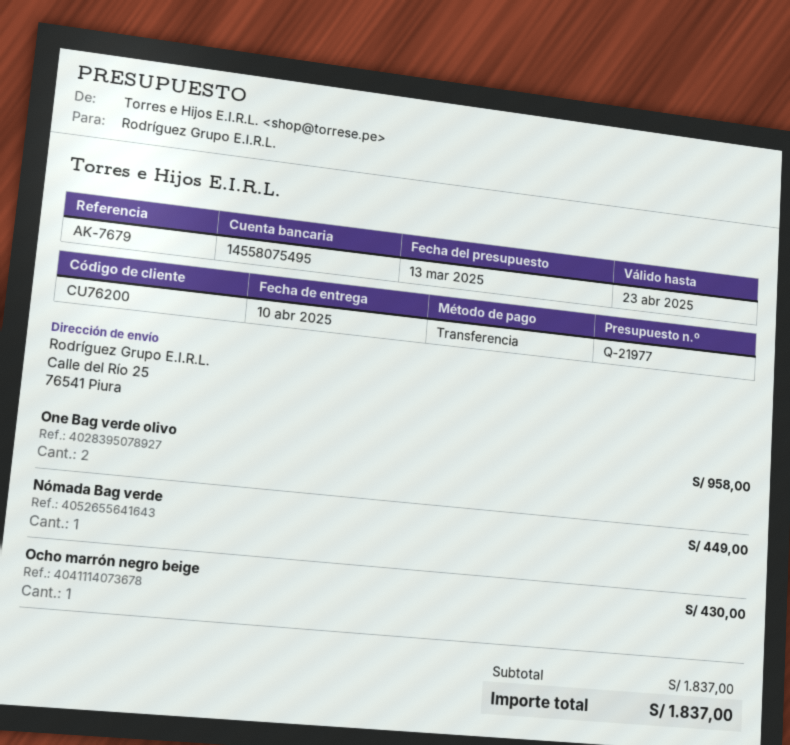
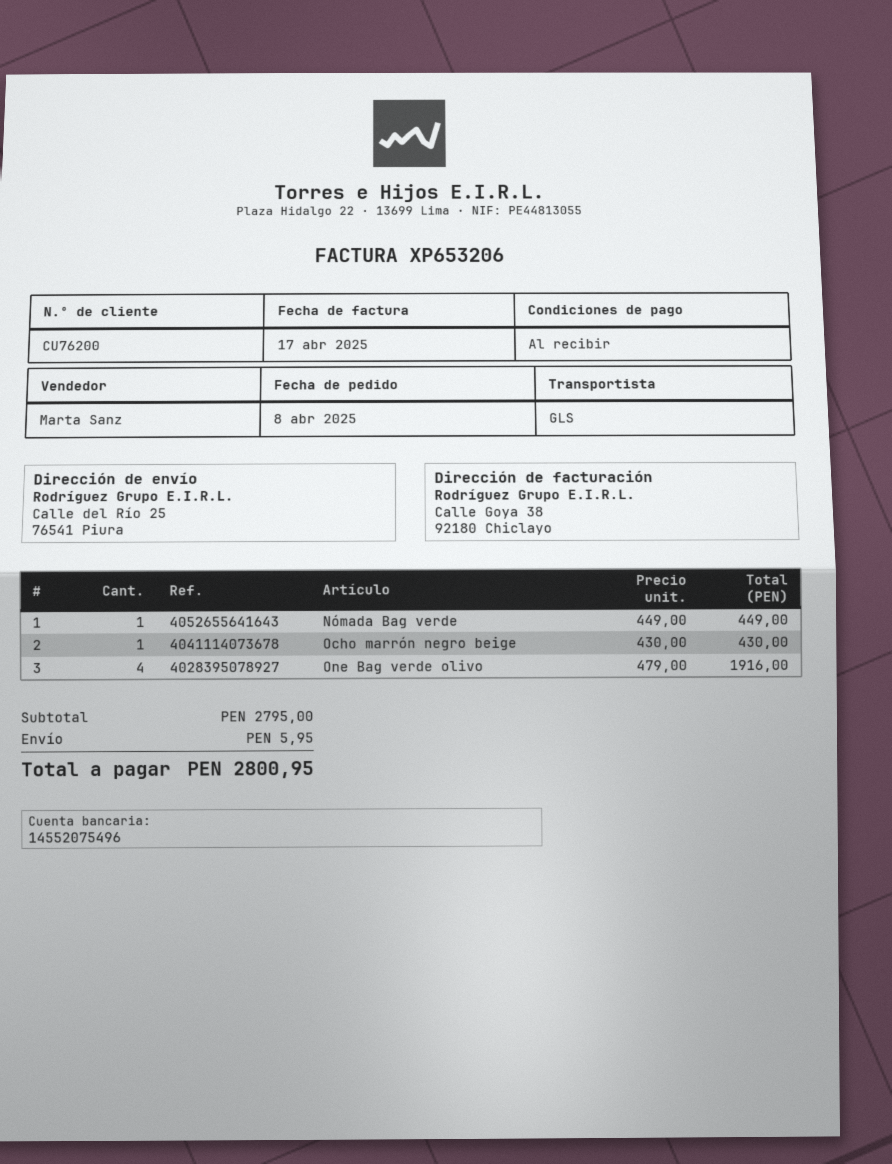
bank account: 14558075495 -> 14552075496
One Bag verde olivo: 2 for 958.00 -> 4 for 1916.00
subtotal: 1837.00 -> 2795.00
shipping: none -> 5.95
total: 1837.00 -> 2800.95

